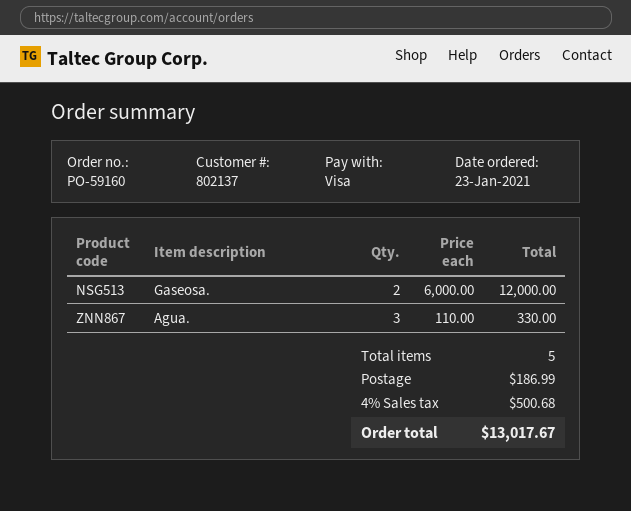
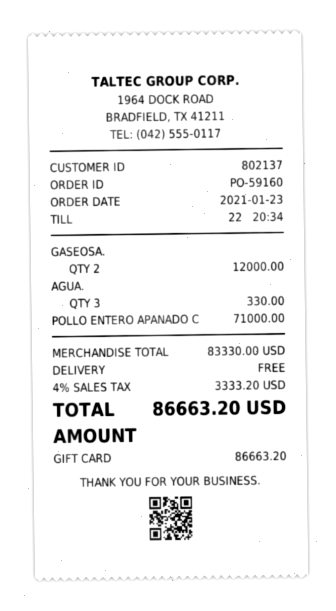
payment method: Visa -> gift card
POLLO ENTERO APANADO C: none -> 1 for 71000.00
shipping: 186.99 -> 0.00
tax: 4% = 500.68 -> 4% = 3333.20
total: 13017.67 -> 86663.20

